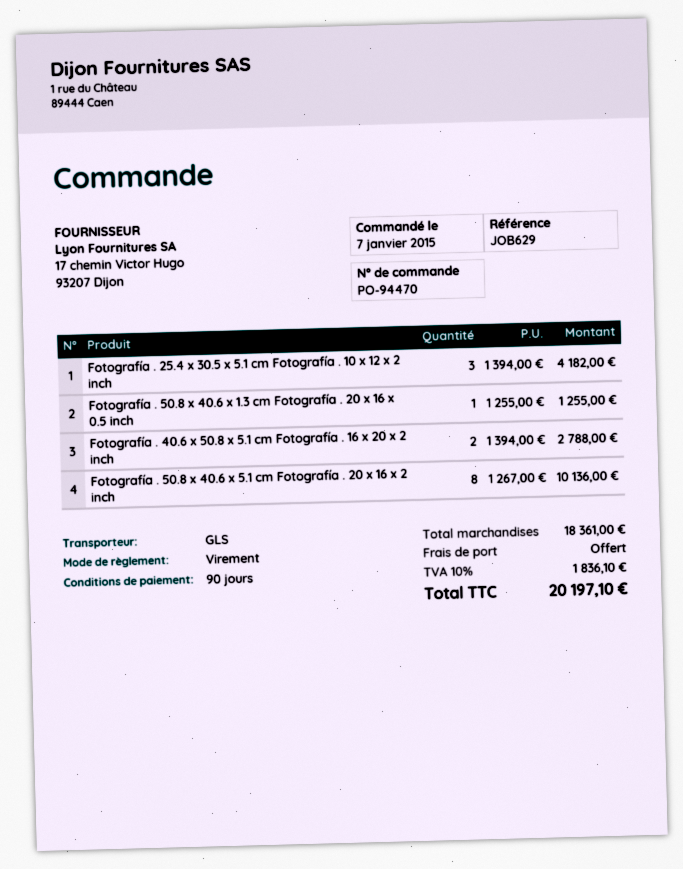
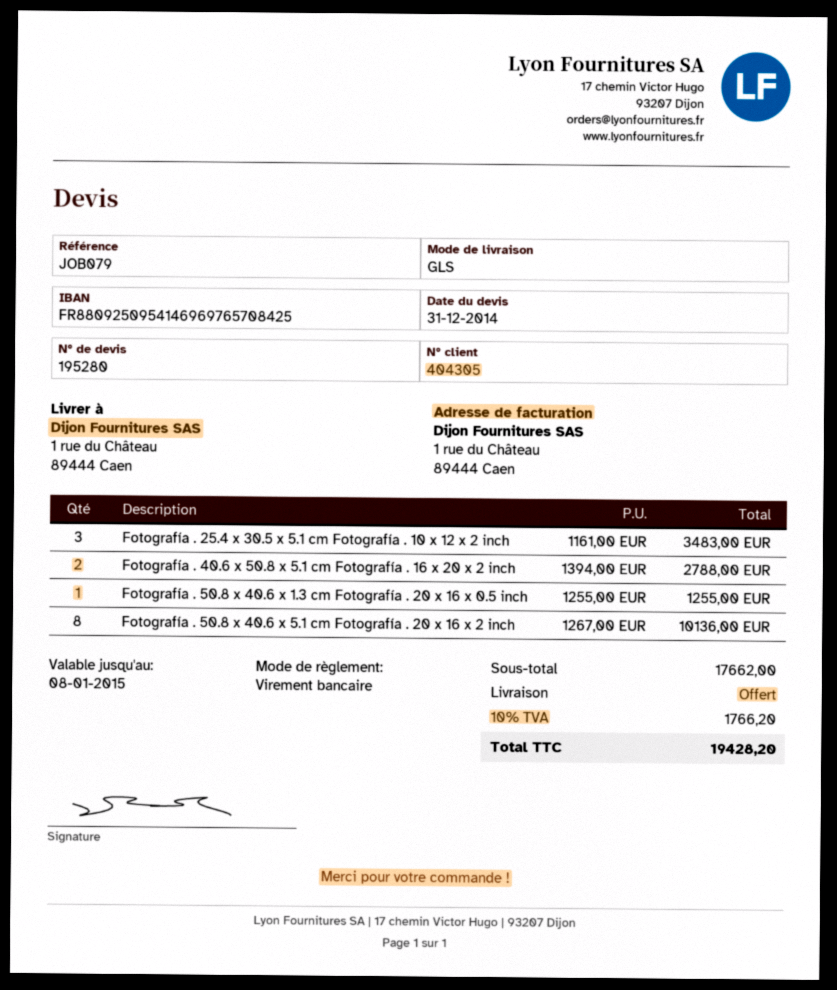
reference: JOB629 -> JOB079
Fotografía . 25.4 x 30.5 x 5.1 cm Fotografía . 10 x 12 x 2 inch: 3 x 1394.00 = 4182.00 -> 3 x 1161.00 = 3483.00
subtotal: 18361.00 -> 17662.00
tax: 10% = 1836.10 -> 10% = 1766.20
total: 20197.10 -> 19428.20

